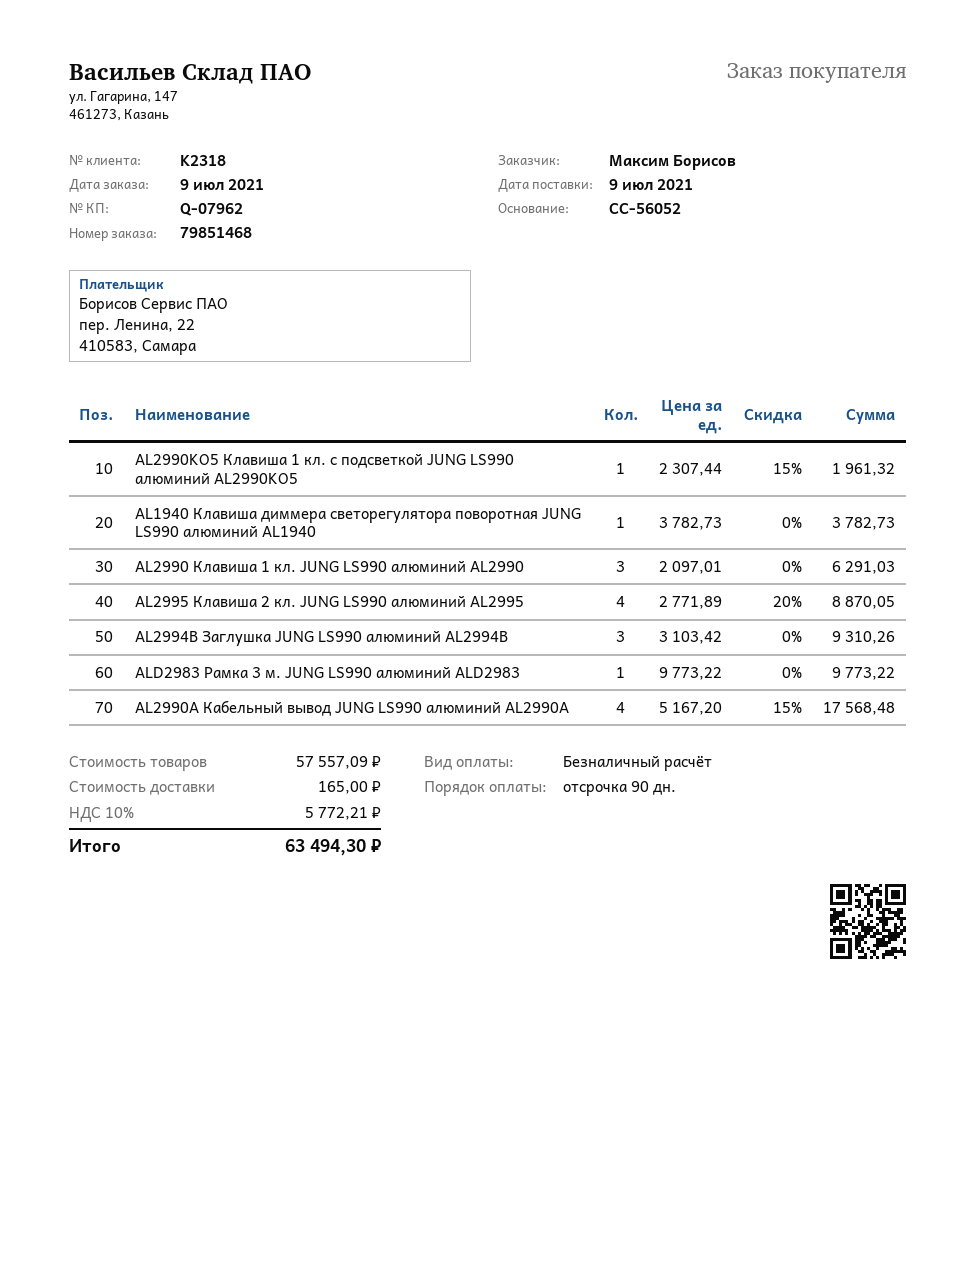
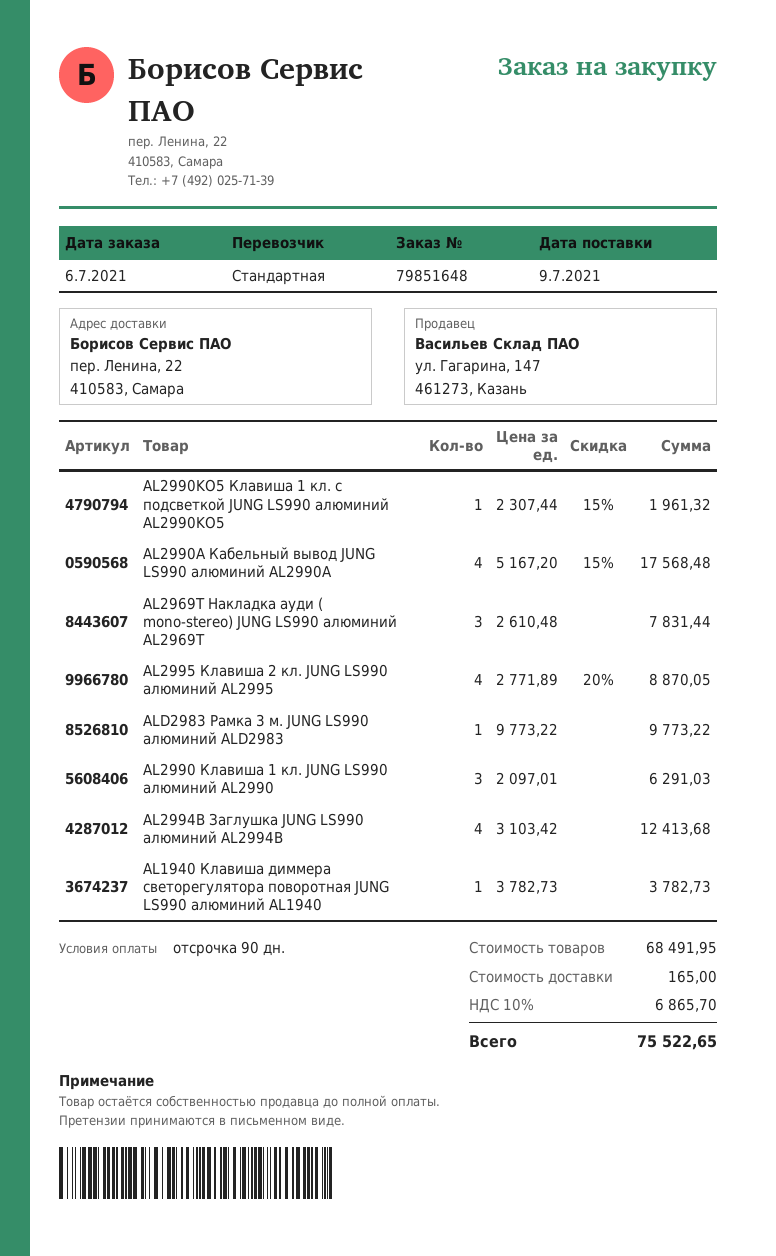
order number: 79851468 -> 79851648
order date: 2021-07-09 -> 2021-07-06
AL2994B Заглушка JUNG LS990 алюминий AL2994B: 3 x 3103.42 = 9310.26 -> 4 x 3103.42 = 12413.68
AL2969T Накладка ауди ( mono-stereo) JUNG LS990 алюминий AL2969T: none -> 3 x 2610.48 = 7831.44
subtotal: 57557.09 -> 68491.95
tax: 10% = 5772.21 -> 10% = 6865.70
total: 63494.30 -> 75522.65

